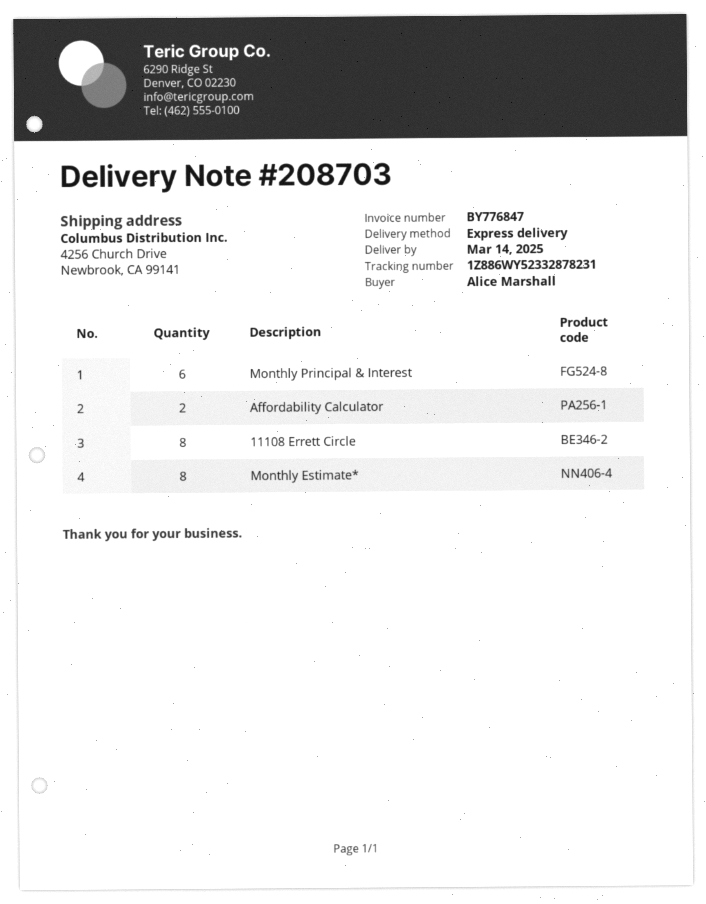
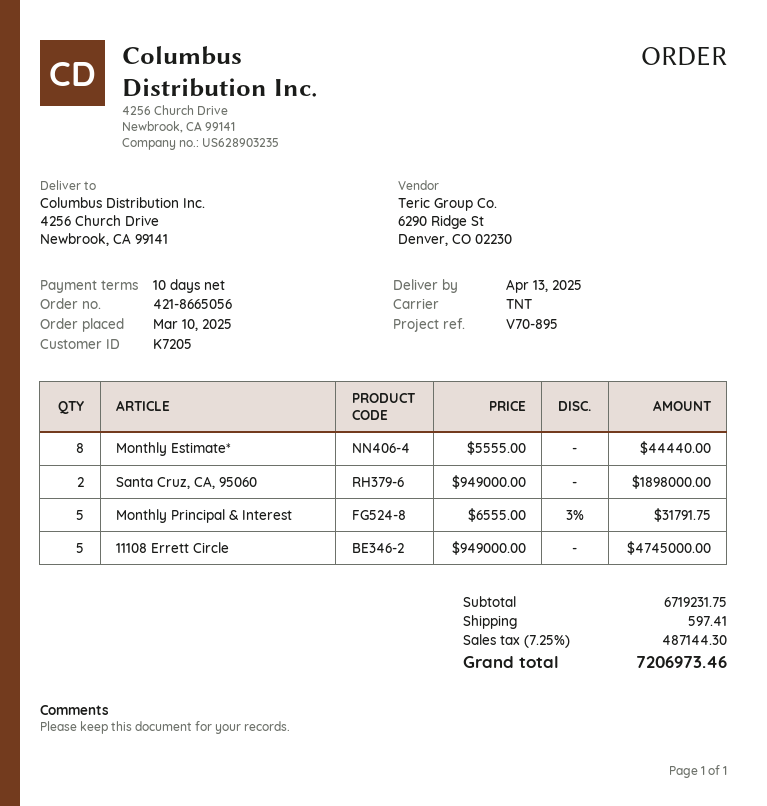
delivery date: 2025-03-14 -> 2025-04-13
shipping method: express -> TNT
Monthly Principal & Interest: 6 -> 5
Affordability Calculator: 2 -> none
11108 Errett Circle: 8 -> 5
Santa Cruz, CA, 95060: none -> 2

